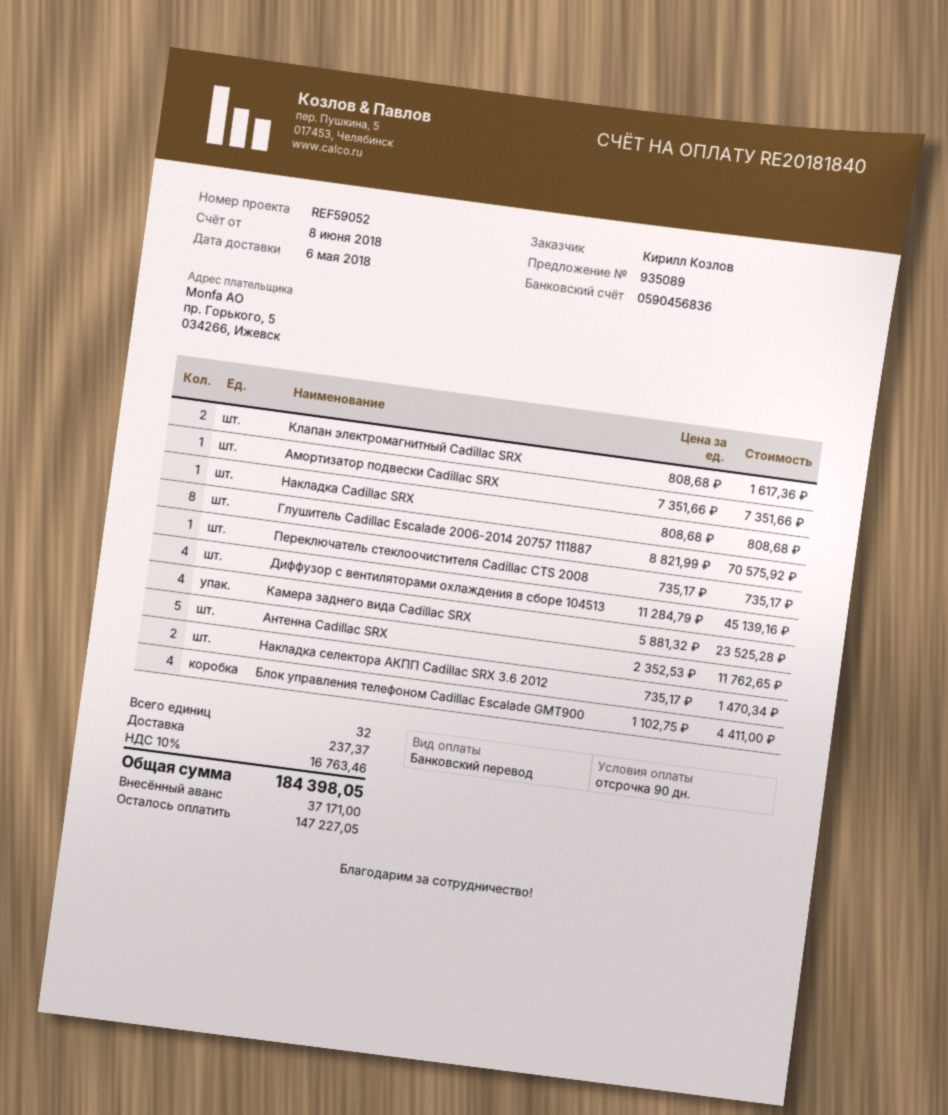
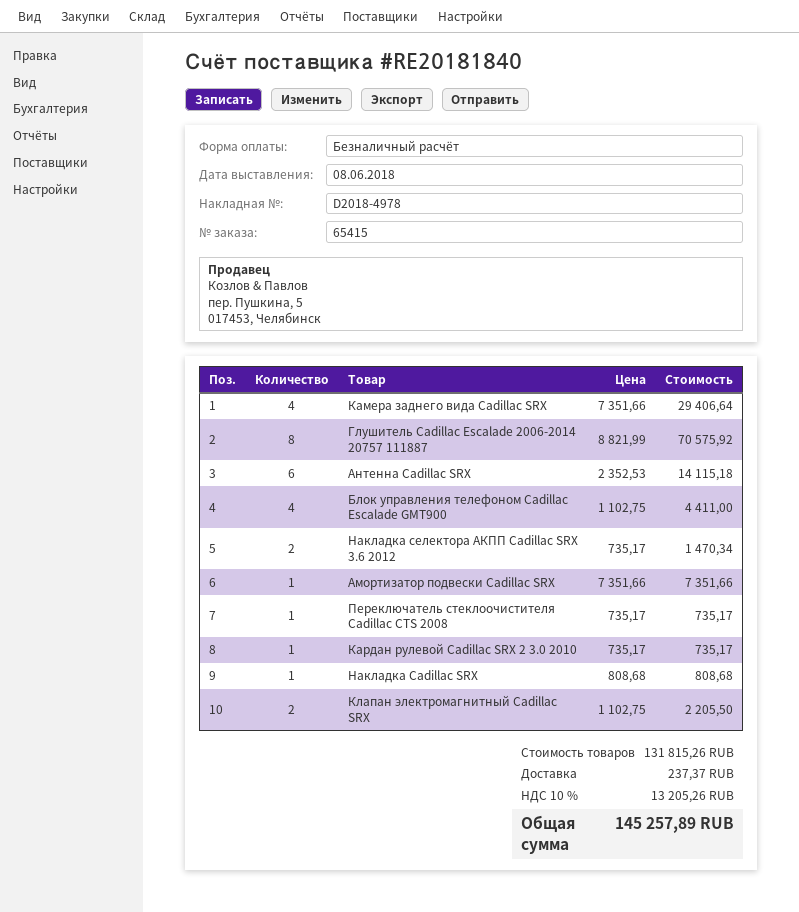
Клапан электромагнитный Cadillac SRX: 2 x 808.68 = 1617.36 -> 2 x 1102.75 = 2205.50
Диффузор с вентиляторами охлаждения в сборе 104513: 4 x 11284.79 = 45139.16 -> none
Камера заднего вида Cadillac SRX: 4 x 5881.32 = 23525.28 -> 4 x 7351.66 = 29406.64
Антенна Cadillac SRX: 5 x 2352.53 = 11762.65 -> 6 x 2352.53 = 14115.18
Кардан рулевой Cadillac SRX 2 3.0 2010: none -> 1 x 735.17 = 735.17
tax: 10% = 16763.46 -> 10% = 13205.26
total: 184398.05 -> 145257.89

